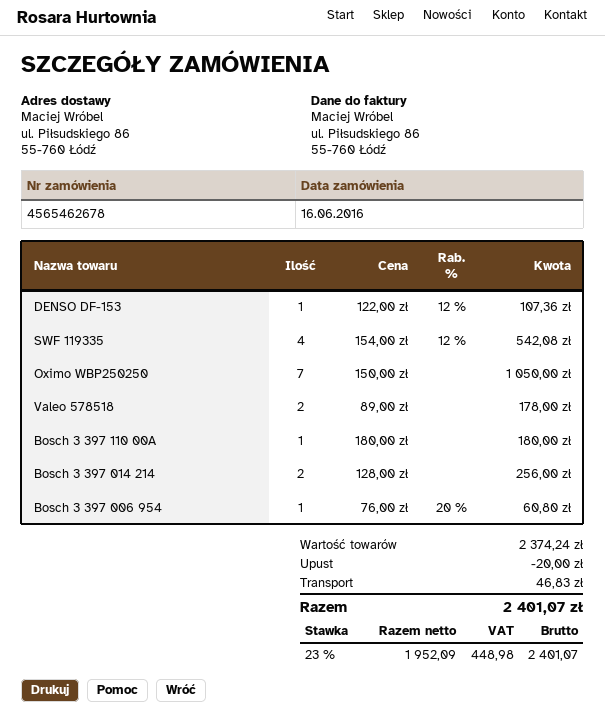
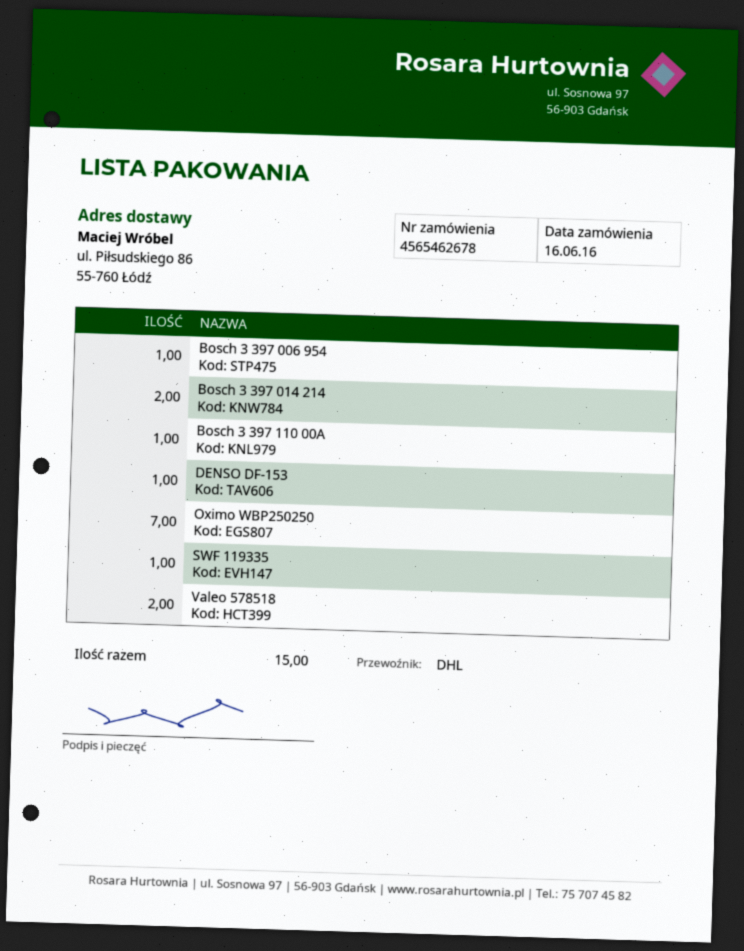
SWF 119335: 4 -> 1

